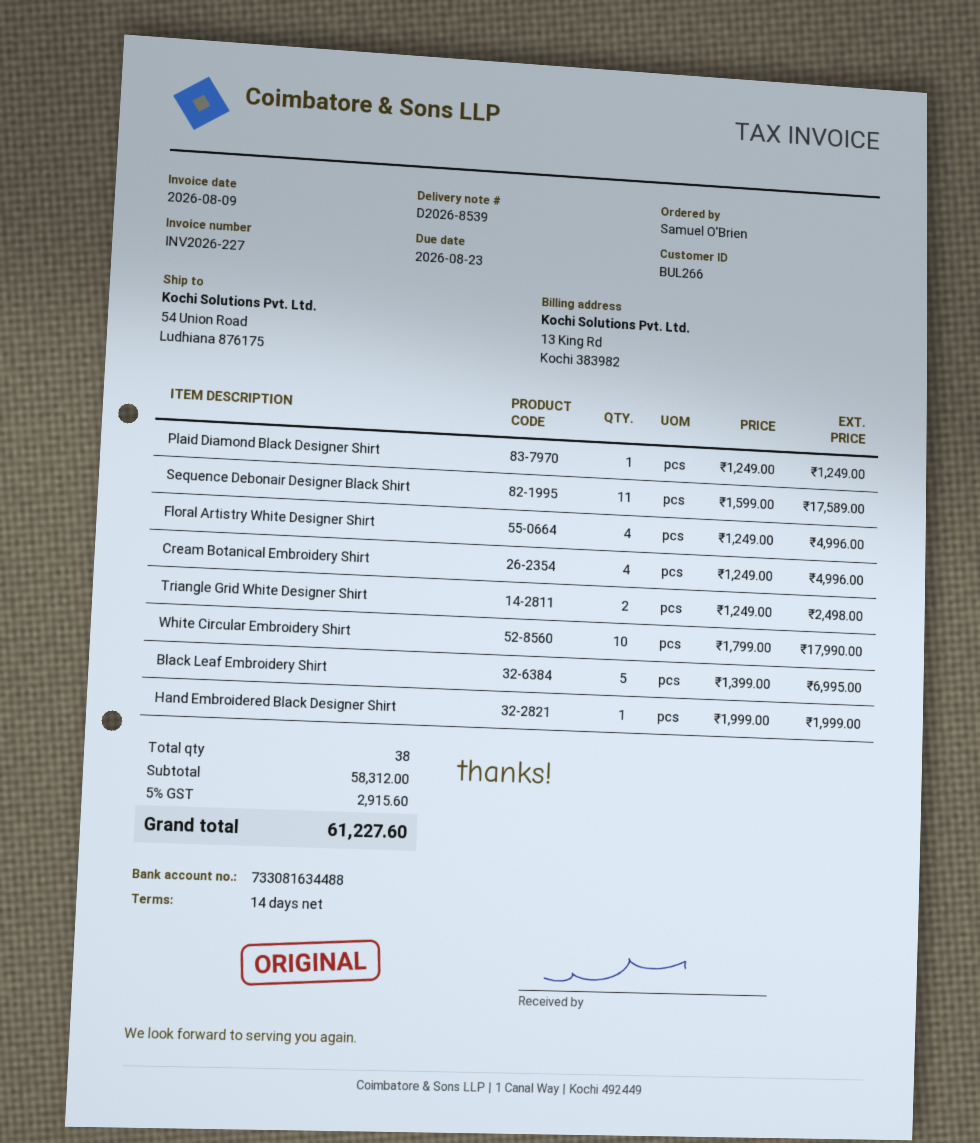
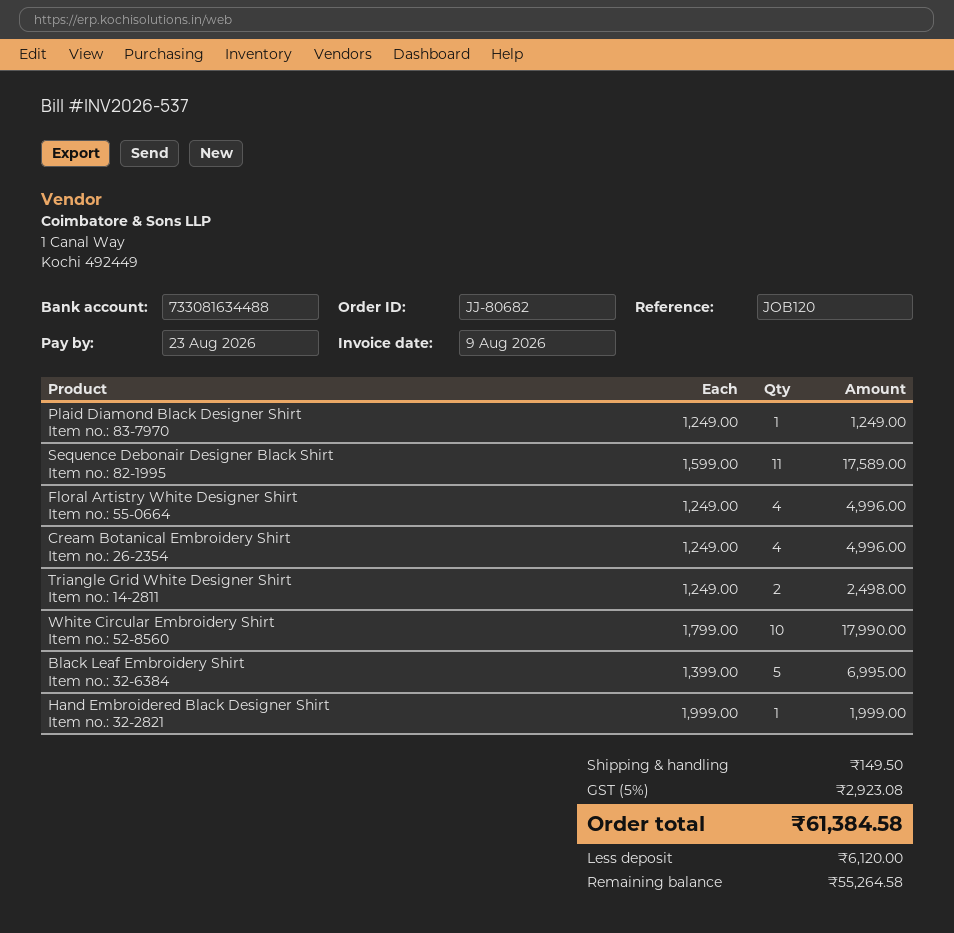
invoice number: INV2026-227 -> INV2026-537
shipping: none -> 149.50
tax: 5% = 2915.60 -> 5% = 2923.08
total: 61227.60 -> 61384.58

